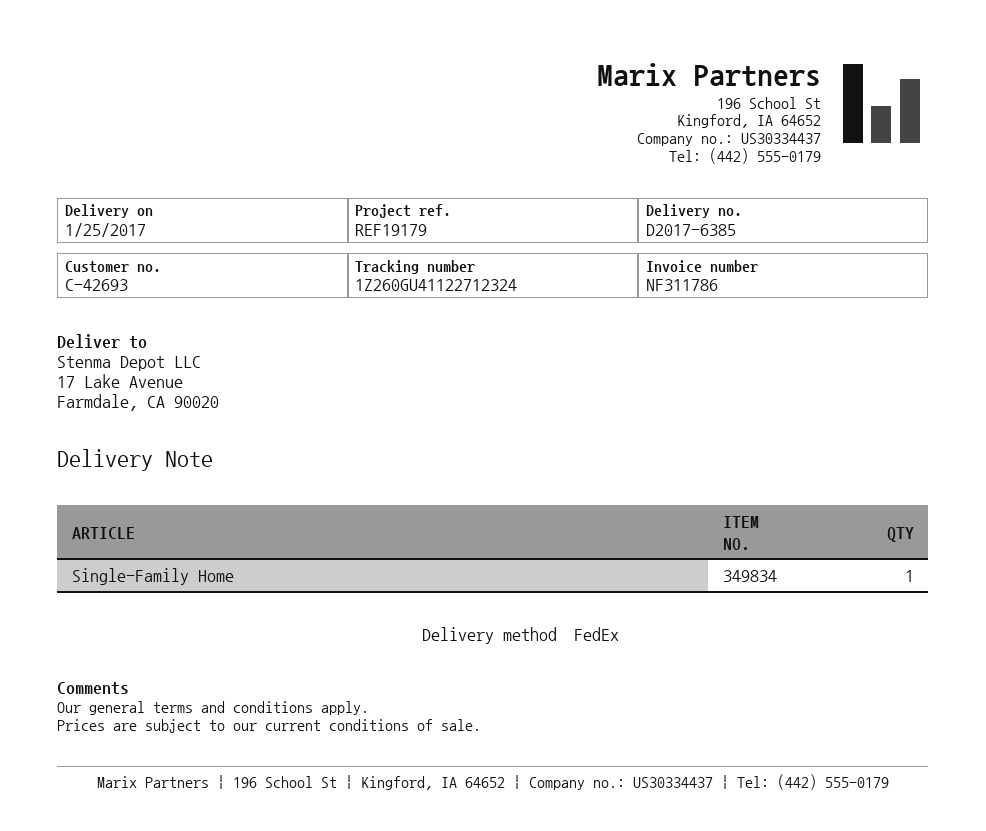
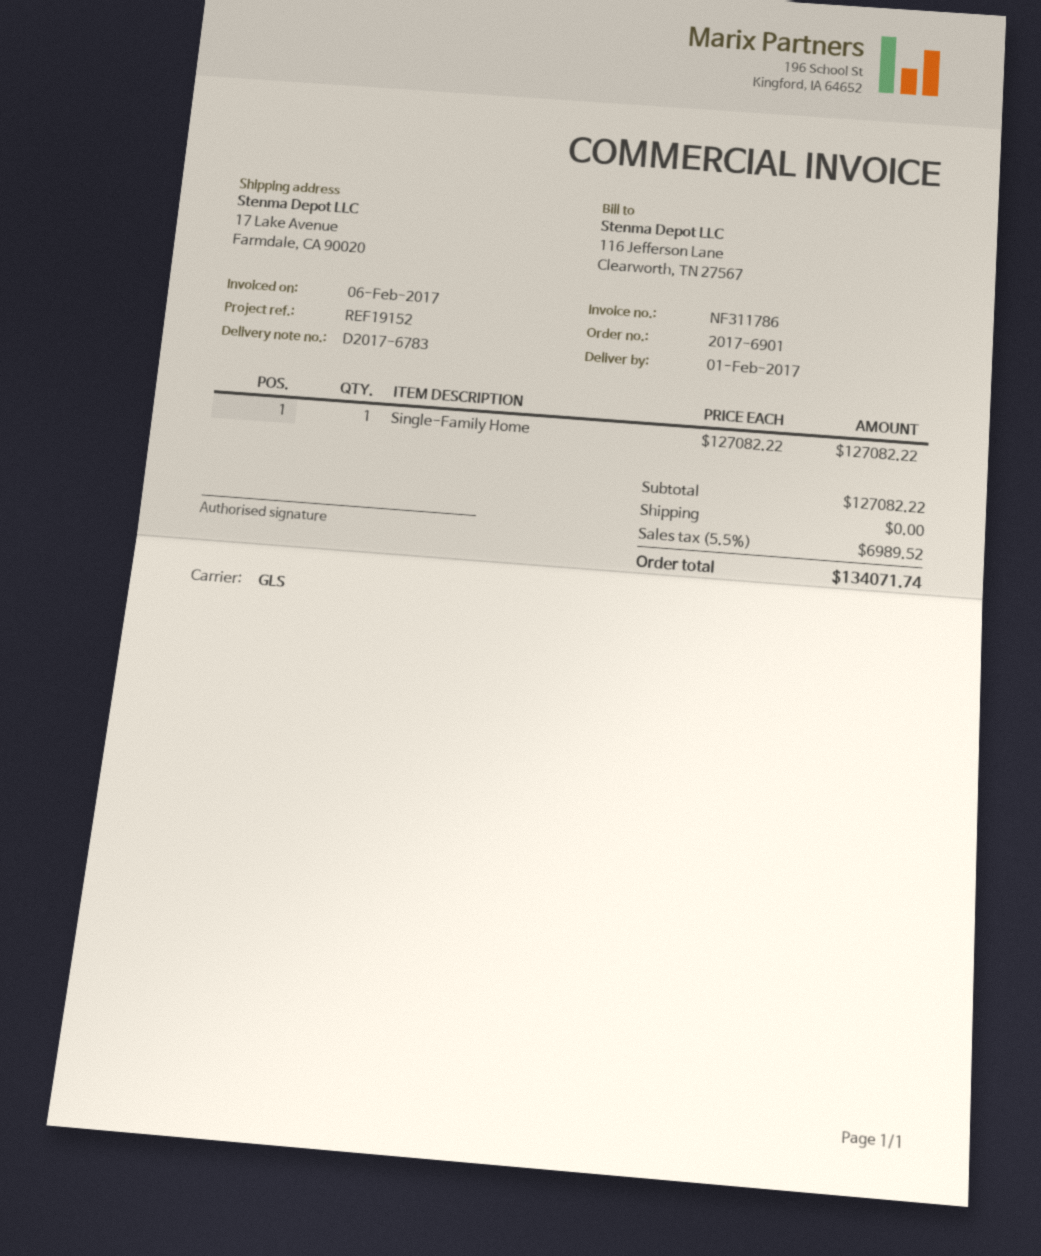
delivery note number: D2017-6385 -> D2017-6783
delivery date: 2017-01-25 -> 2017-02-01
reference: REF19179 -> REF19152
shipping method: FedEx -> GLS

